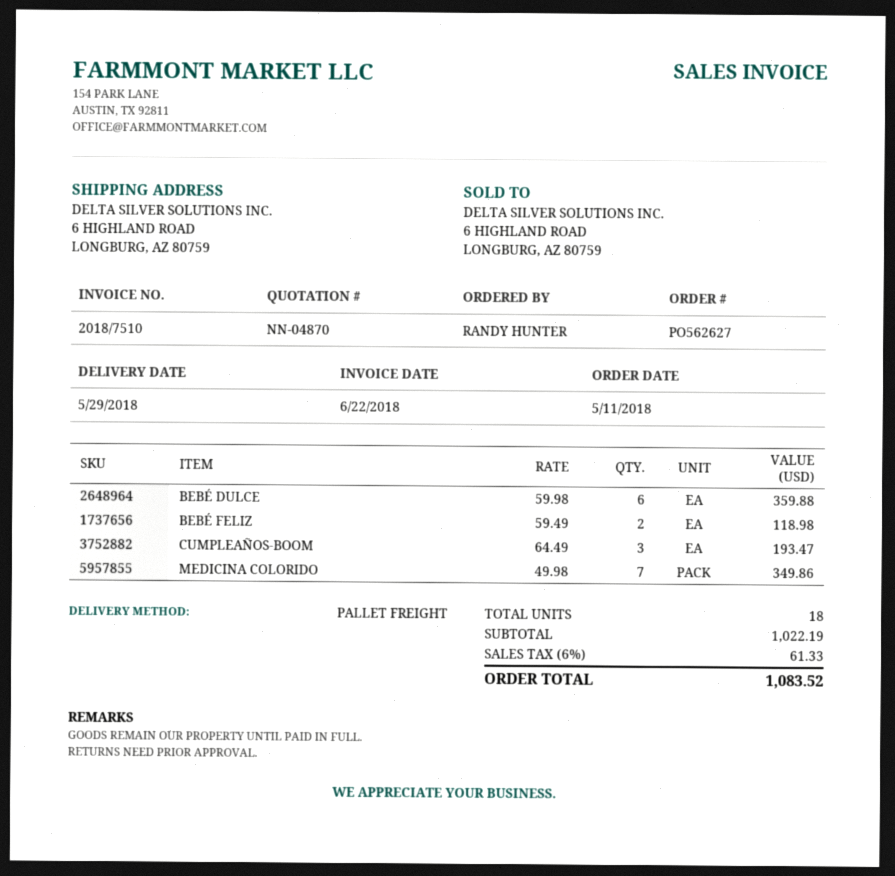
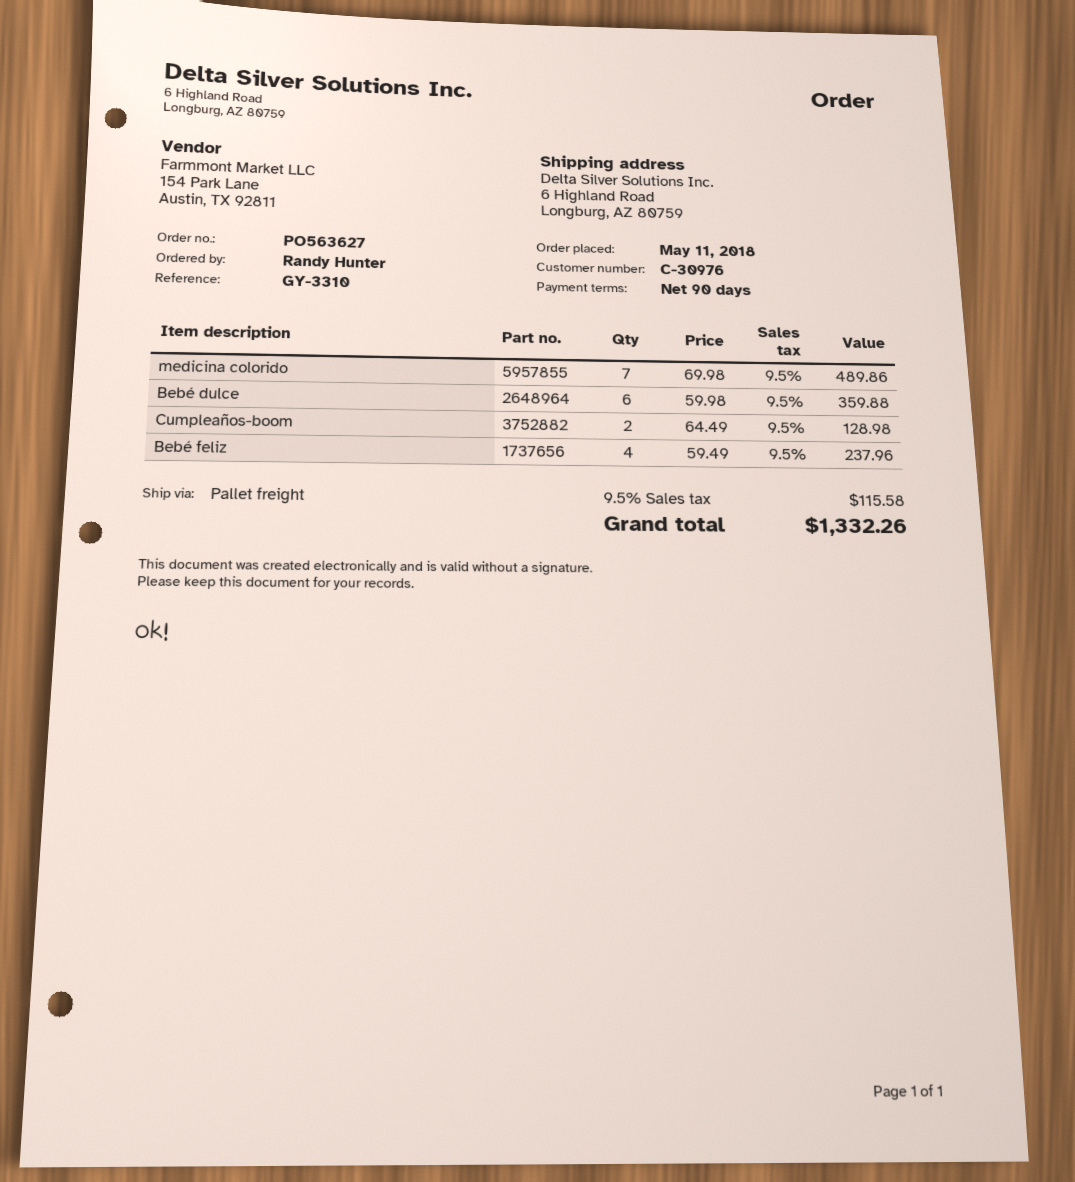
order number: PO562627 -> PO563627
BEBÉ FELIZ: 2 x 59.49 = 118.98 -> 4 x 59.49 = 237.96
CUMPLEAÑOS-BOOM: 3 x 64.49 = 193.47 -> 2 x 64.49 = 128.98
MEDICINA COLORIDO: 7 x 49.98 = 349.86 -> 7 x 69.98 = 489.86
tax: 6% = 61.33 -> 9.5% = 115.58
total: 1083.52 -> 1332.26

